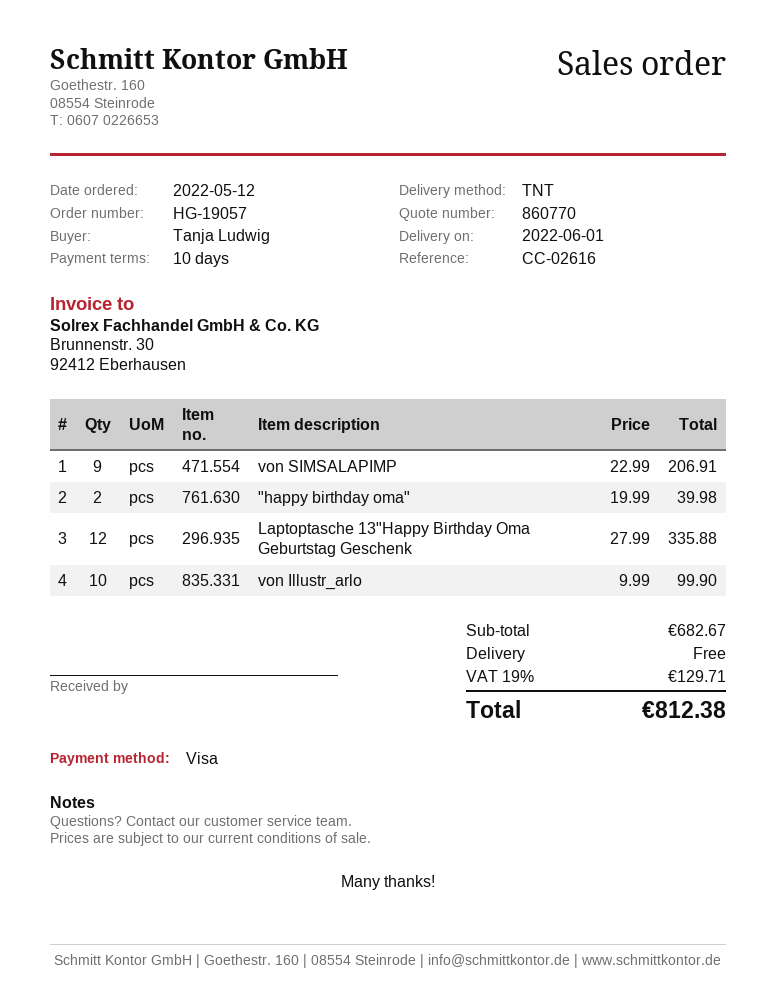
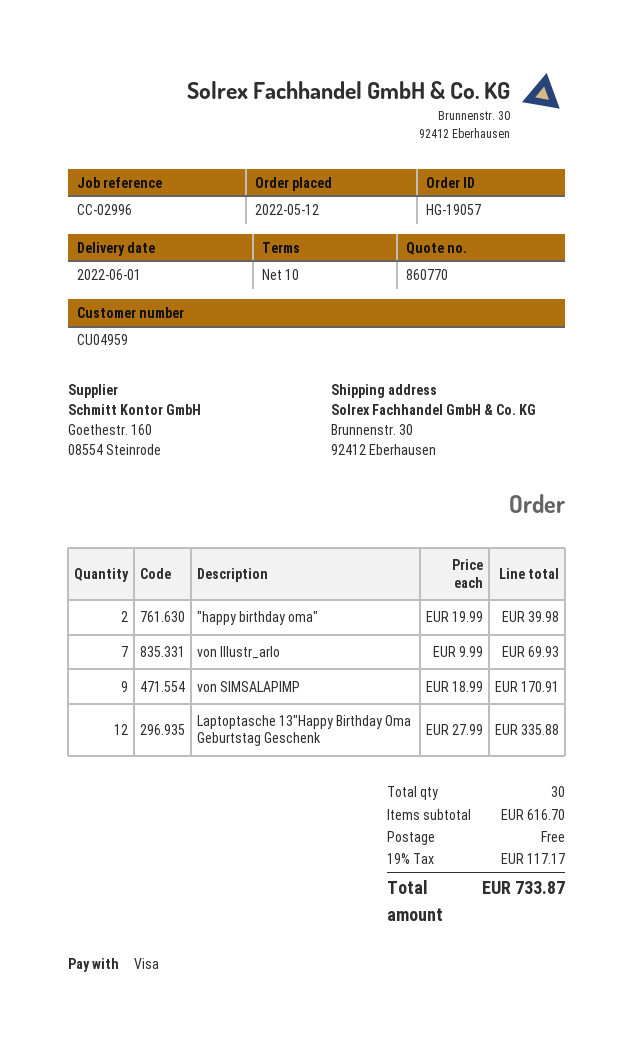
reference: CC-02616 -> CC-02996
von SIMSALAPIMP: 9 x 22.99 = 206.91 -> 9 x 18.99 = 170.91
von Illustr_arlo: 10 x 9.99 = 99.90 -> 7 x 9.99 = 69.93
subtotal: 682.67 -> 616.70
tax: 19% = 129.71 -> 19% = 117.17
total: 812.38 -> 733.87

